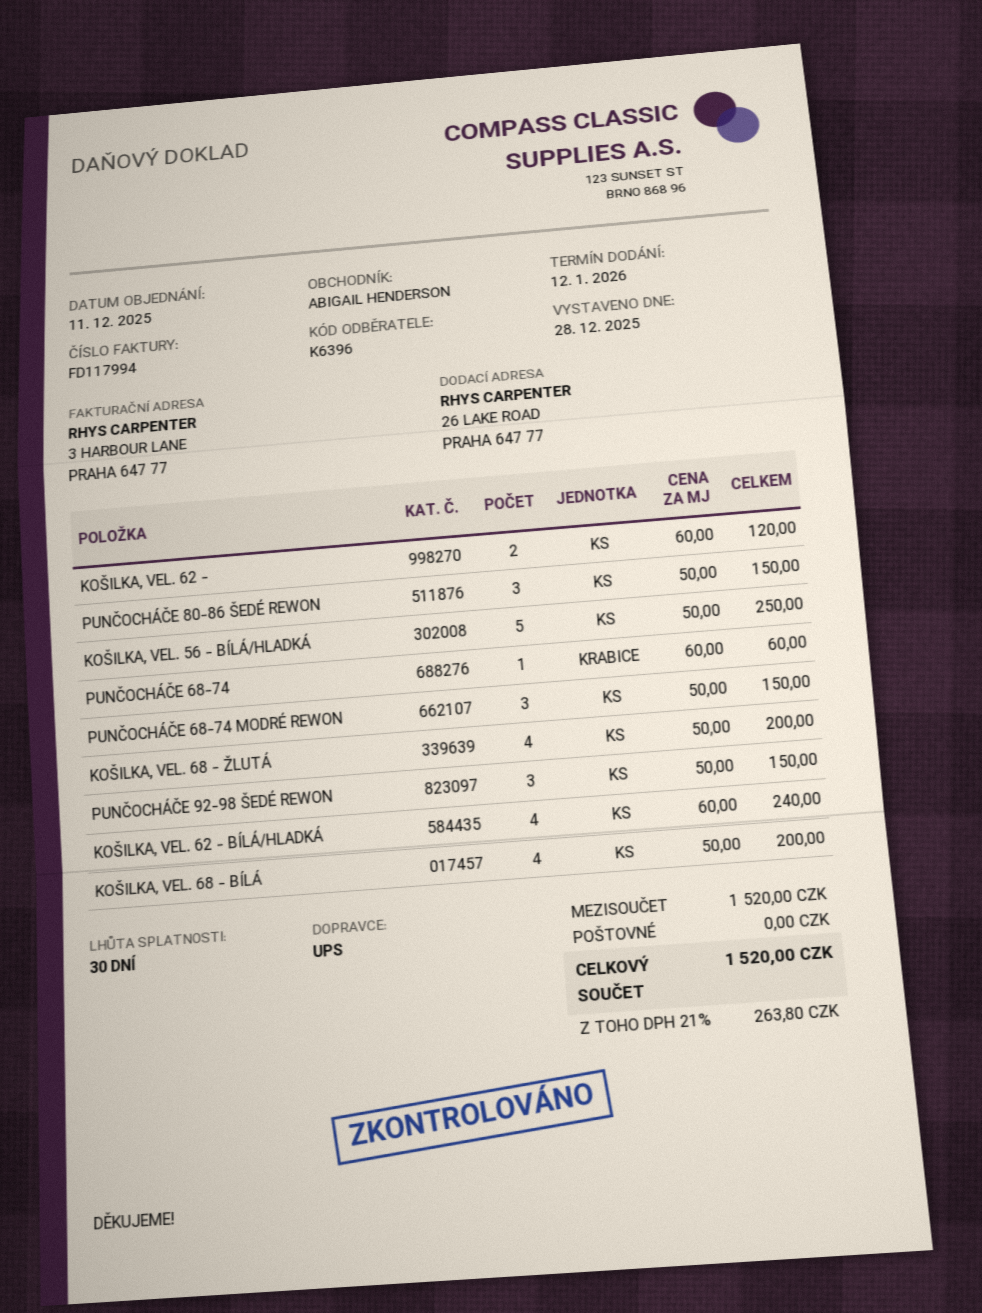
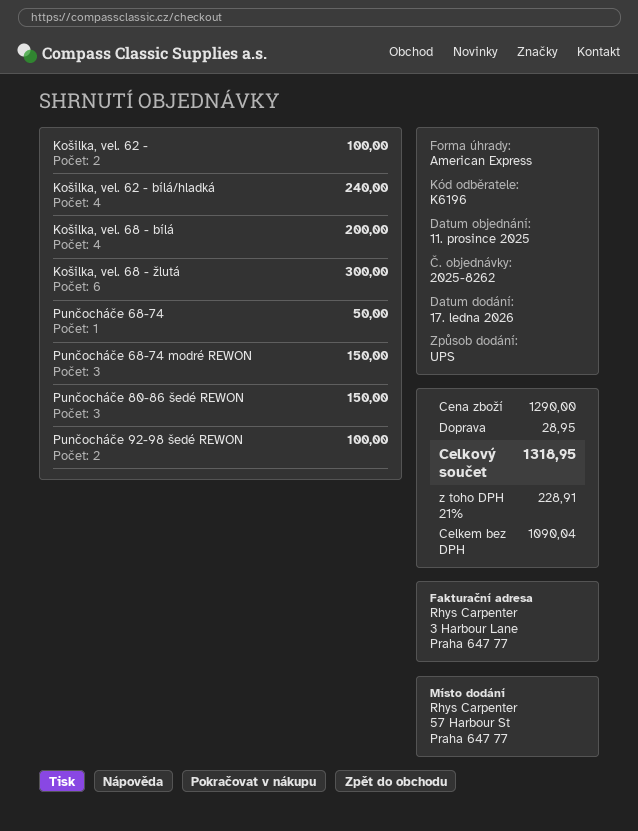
delivery date: 2026-01-12 -> 2026-01-17
customer number: K6396 -> K6196
ship to: 26 LAKE ROAD, PRAHA 647 77 -> 57 Harbour St, Praha 647 77
KOŠILKA, VEL. 62 -: 2 for 120.00 -> 2 for 100.00
KOŠILKA, VEL. 56 - BÍLÁ/HLADKÁ: 5 for 250.00 -> none
PUNČOCHÁČE 68-74: 1 for 60.00 -> 1 for 50.00
KOŠILKA, VEL. 68 - ŽLUTÁ: 4 for 200.00 -> 6 for 300.00
PUNČOCHÁČE 92-98 ŠEDÉ REWON: 3 for 150.00 -> 2 for 100.00
subtotal: 1520.00 -> 1290.00
shipping: 0.00 -> 28.95
tax: 21% = 263.80 -> 21% = 228.91
total: 1520.00 -> 1318.95

